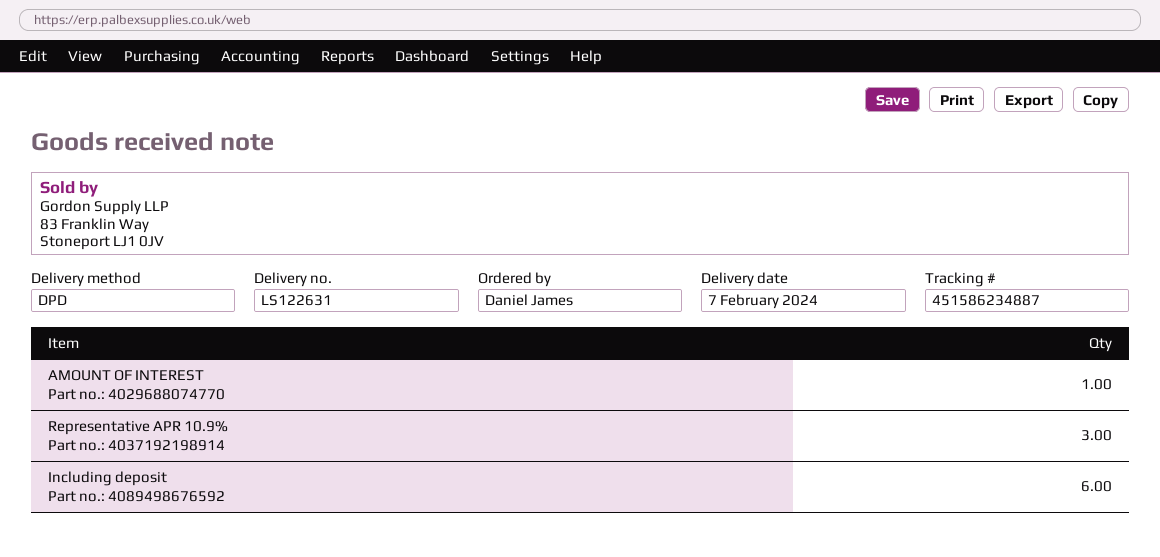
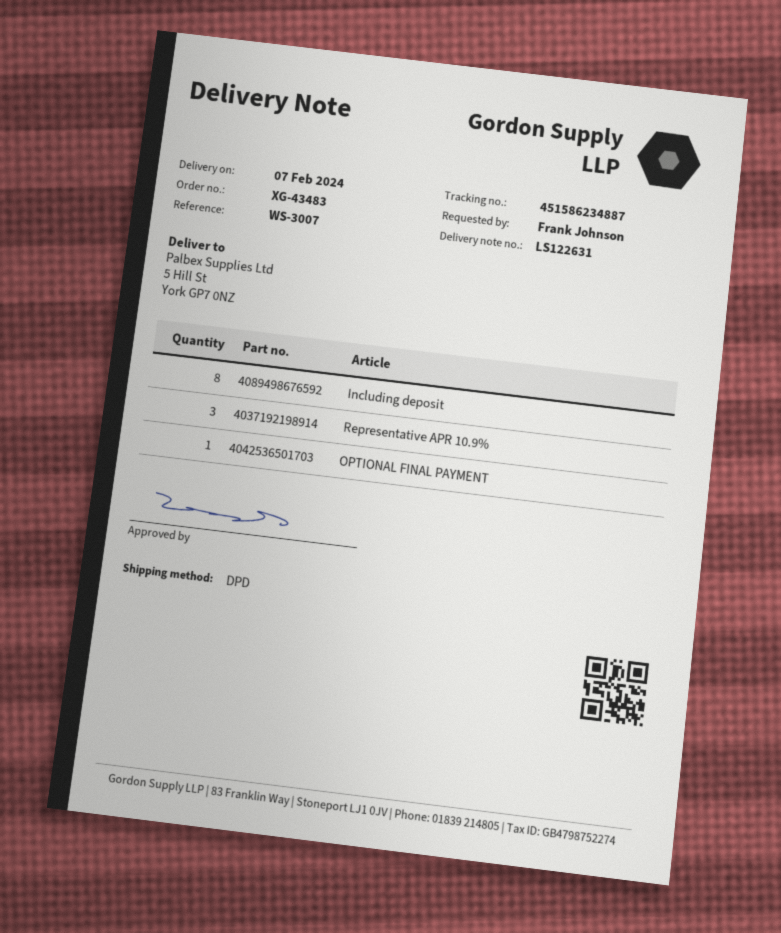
ordered by: Daniel James -> Frank Johnson
AMOUNT OF INTEREST: 1 -> none
Including deposit: 6 -> 8
OPTIONAL FINAL PAYMENT: none -> 1

